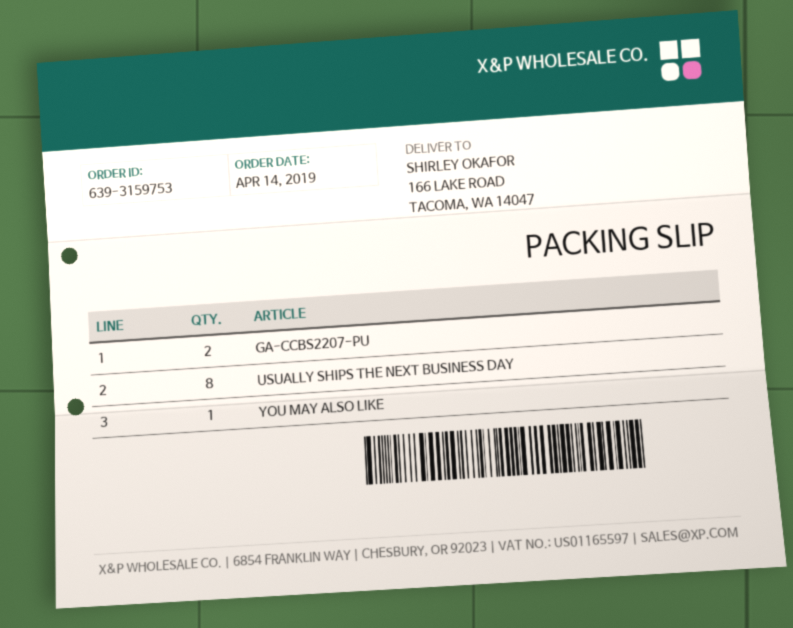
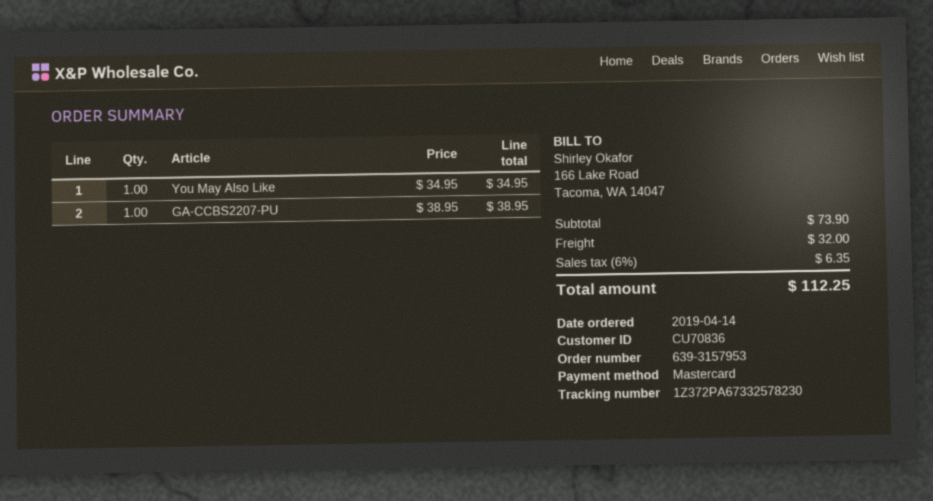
order number: 639-3159753 -> 639-3157953
GA-CCBS2207-PU: 2 -> 1
USUALLY SHIPS THE NEXT BUSINESS DAY: 8 -> none

